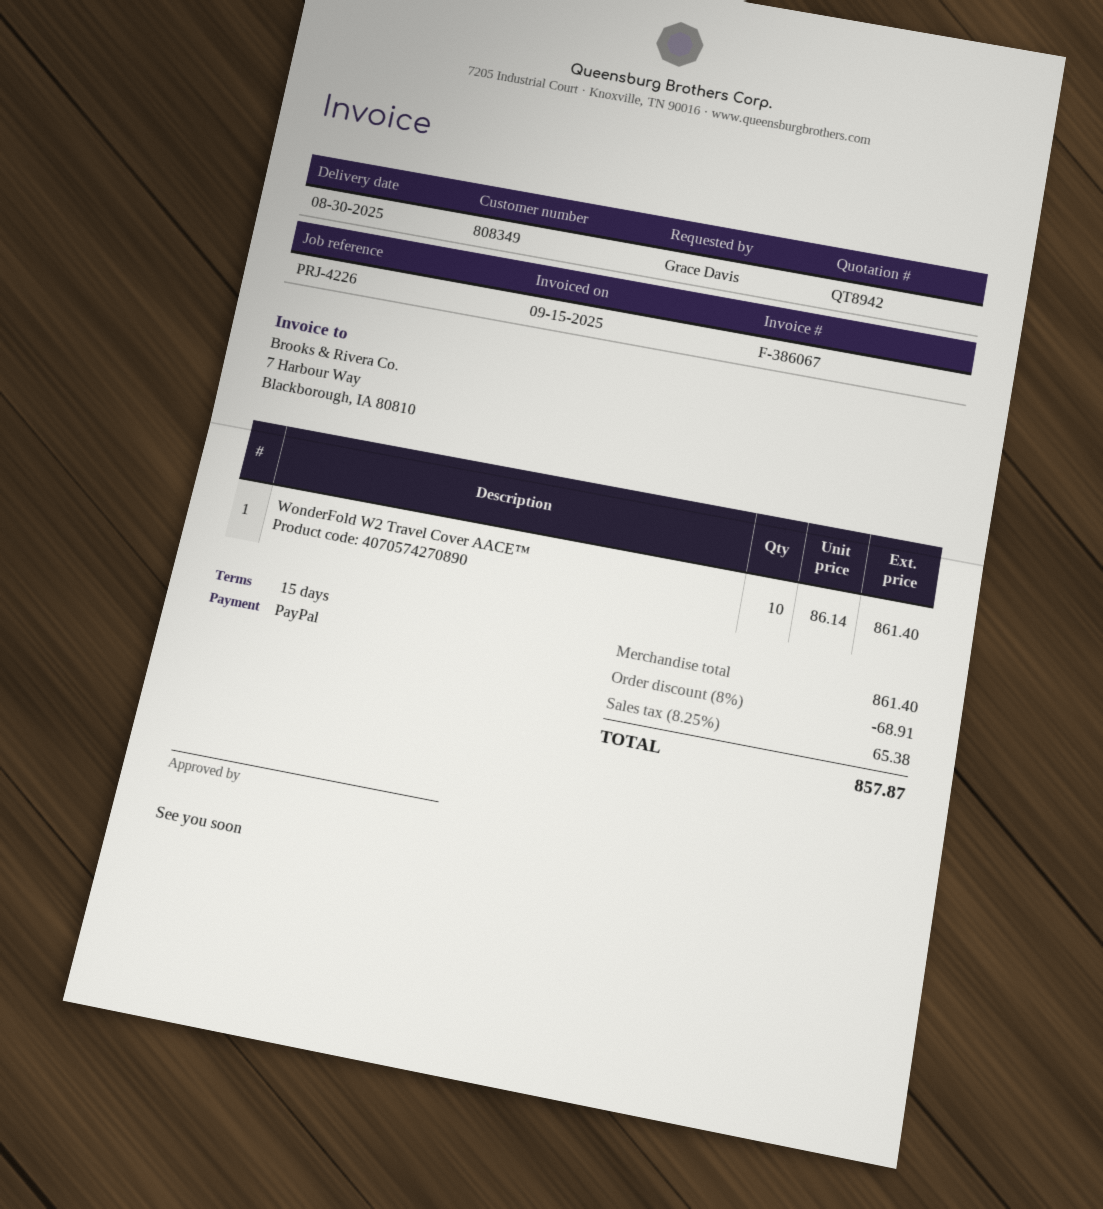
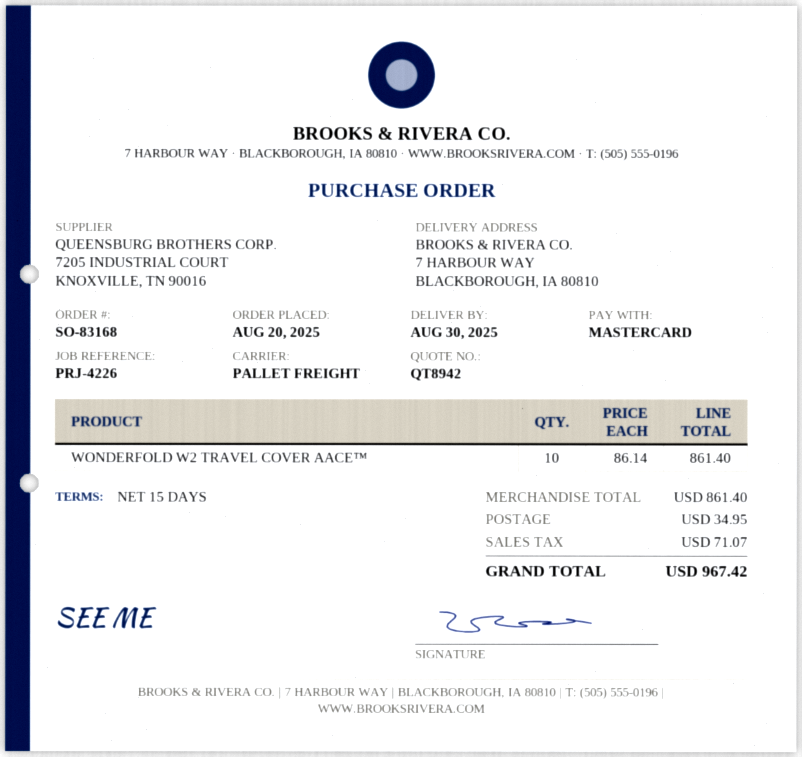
payment method: PayPal -> Mastercard
discount: 8% = 68.91 -> none
shipping: none -> 34.95
tax: 65.38 -> 71.07
total: 857.87 -> 967.42

